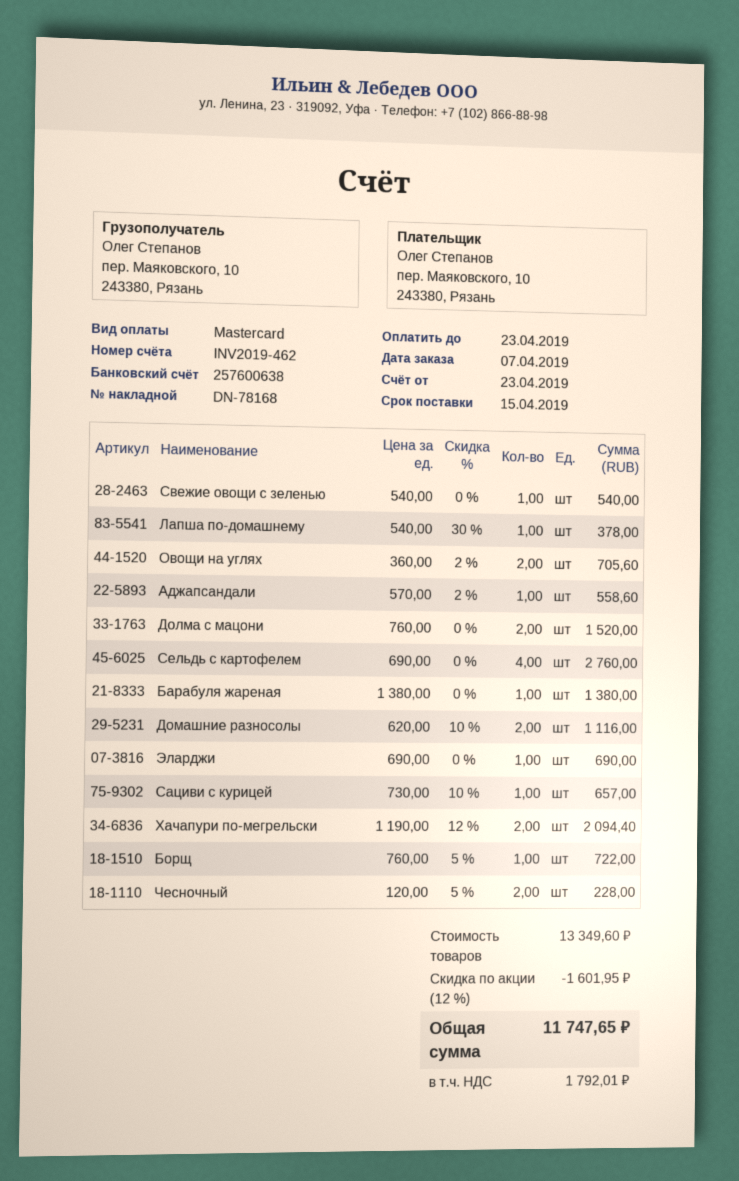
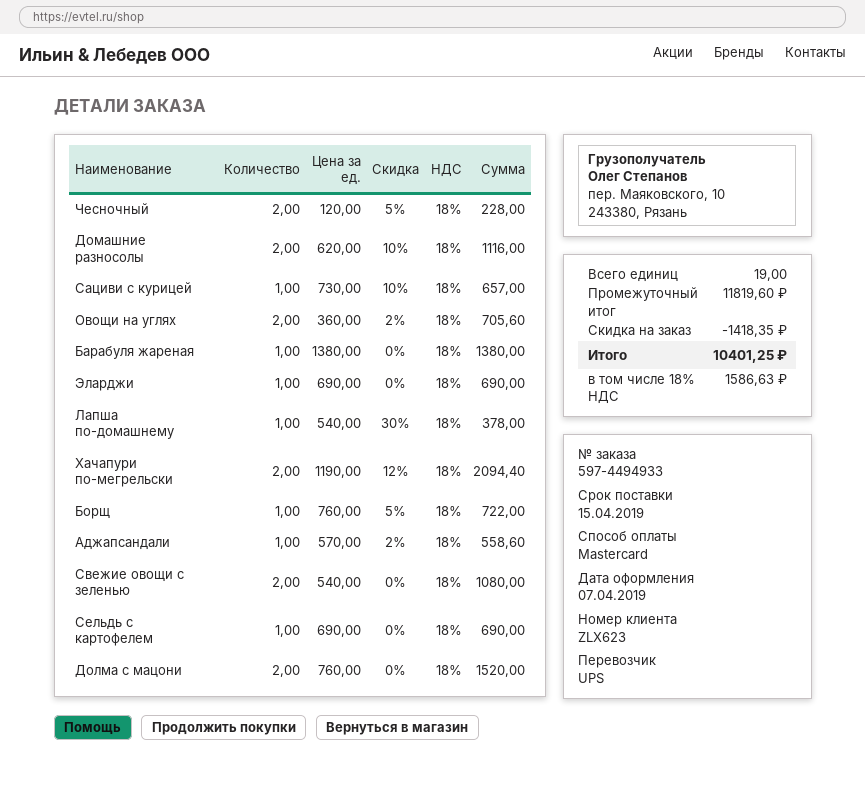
Свежие овощи с зеленью: 1 x 540.00 = 540.00 -> 2 x 540.00 = 1080.00
Сельдь с картофелем: 4 x 690.00 = 2760.00 -> 1 x 690.00 = 690.00
subtotal: 13349.60 -> 11819.60
discount: 1601.95 -> 1418.35
tax: 1792.01 -> 1586.63
total: 11747.65 -> 10401.25

